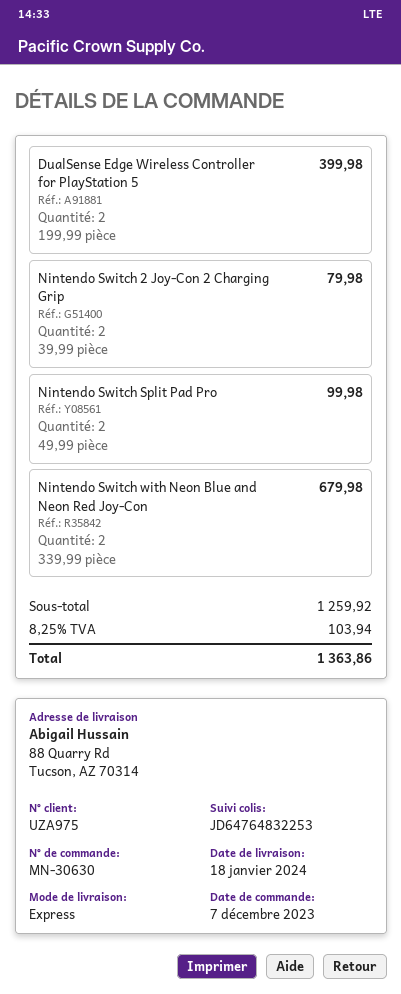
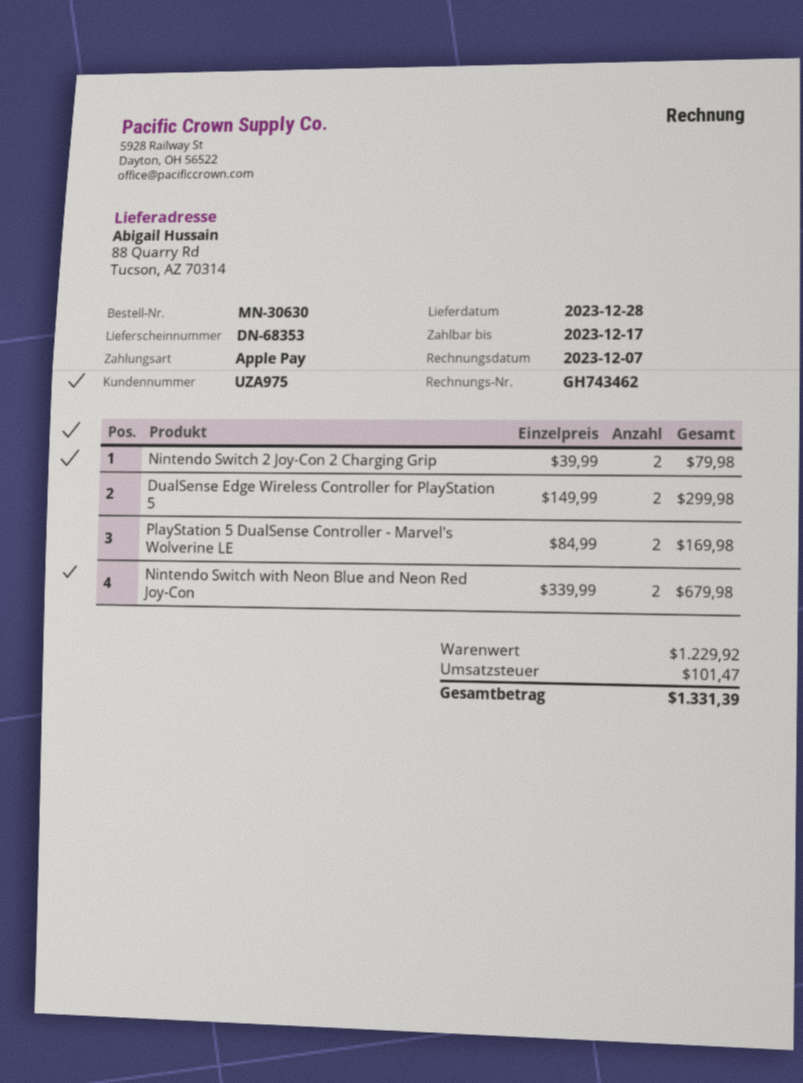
delivery date: 2024-01-18 -> 2023-12-28
DualSense Edge Wireless Controller for PlayStation 5: 2 x 199.99 = 399.98 -> 2 x 149.99 = 299.98
Nintendo Switch Split Pad Pro: 2 x 49.99 = 99.98 -> none
PlayStation 5 DualSense Controller - Marvel's Wolverine LE: none -> 2 x 84.99 = 169.98
subtotal: 1259.92 -> 1229.92
tax: 103.94 -> 101.47
total: 1363.86 -> 1331.39

